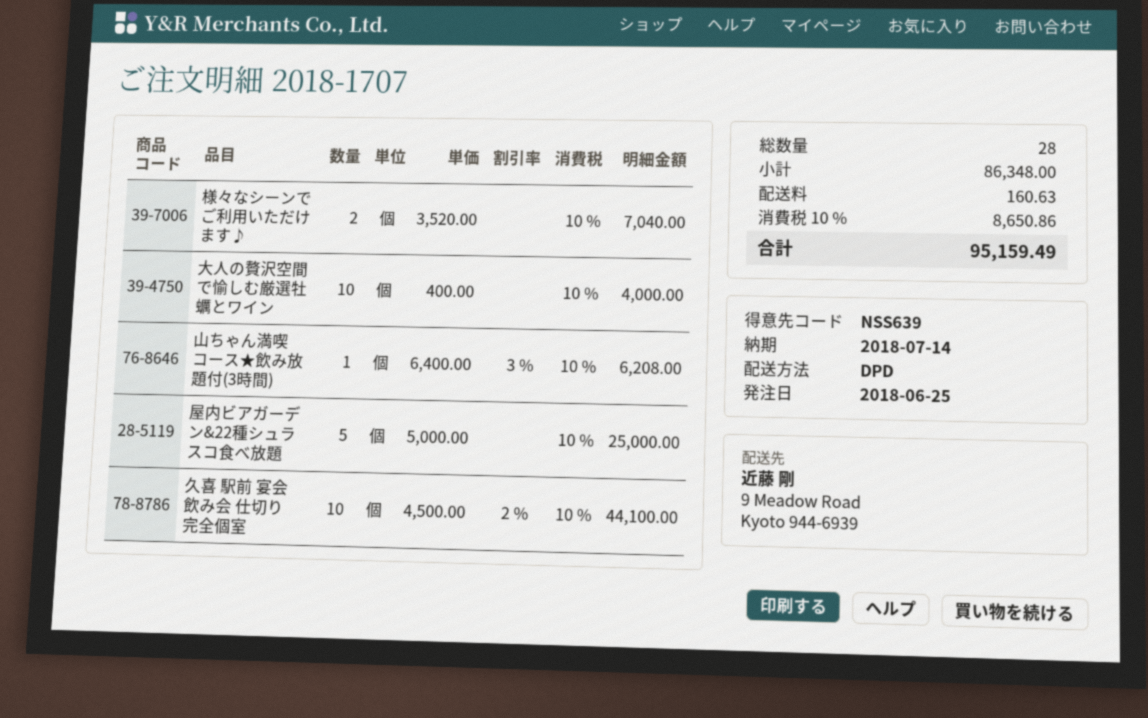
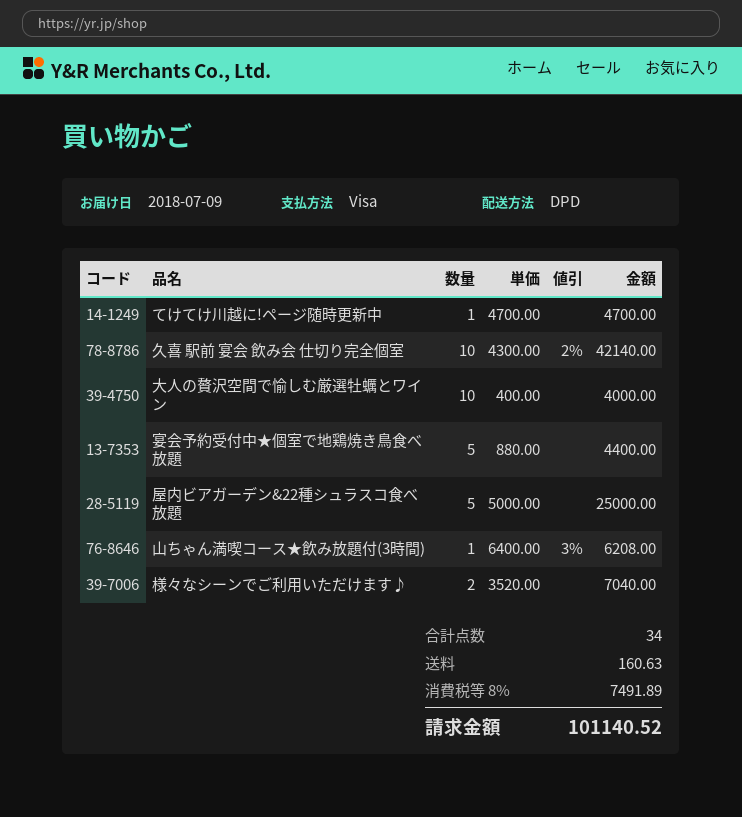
delivery date: 2018-07-14 -> 2018-07-09
久喜 駅前 宴会 飲み会 仕切り完全個室: 10 x 4500.00 - 2% = 44100.00 -> 10 x 4300.00 - 2% = 42140.00
てけてけ川越に!ページ随時更新中: none -> 1 x 4700.00 = 4700.00
宴会予約受付中★個室で地鶏焼き鳥食べ放題: none -> 5 x 880.00 = 4400.00
total quantity: 28 -> 34
tax: 10% = 8650.86 -> 8% = 7491.89
total: 95159.49 -> 101140.52

